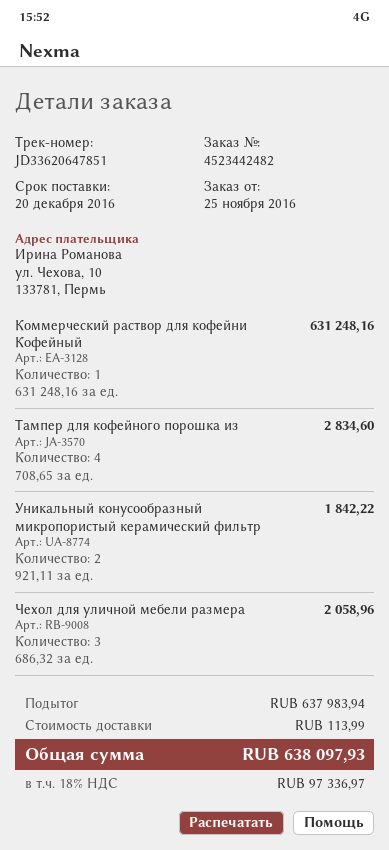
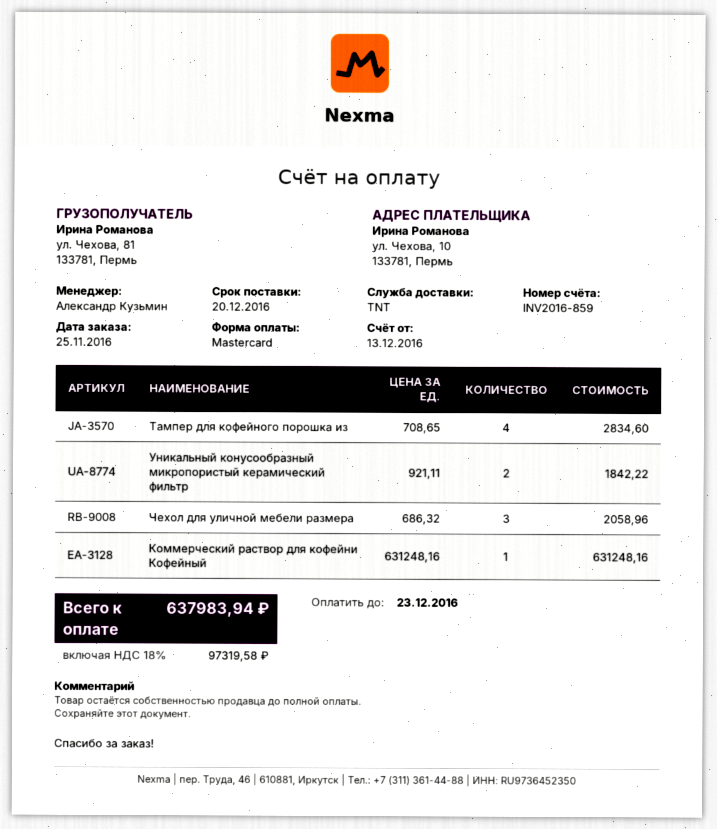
shipping: 113.99 -> none
tax: 18% = 97336.97 -> 18% = 97319.58
total: 638097.93 -> 637983.94

